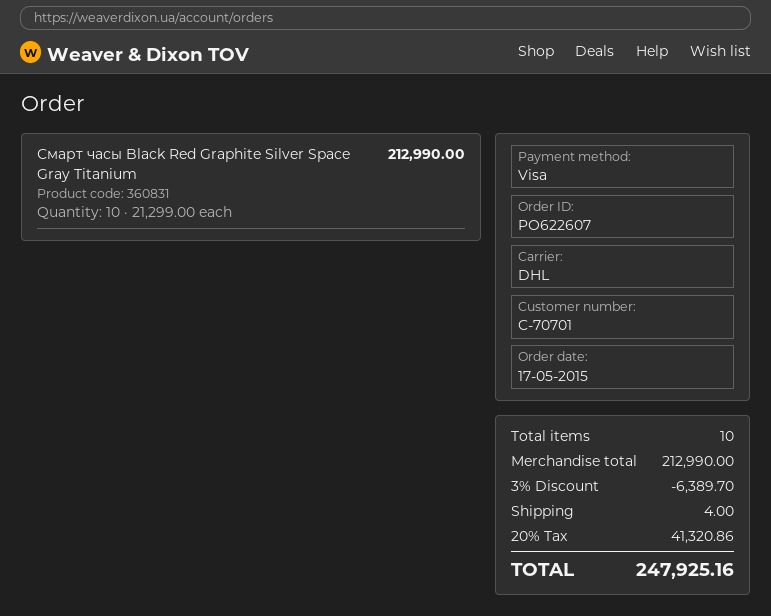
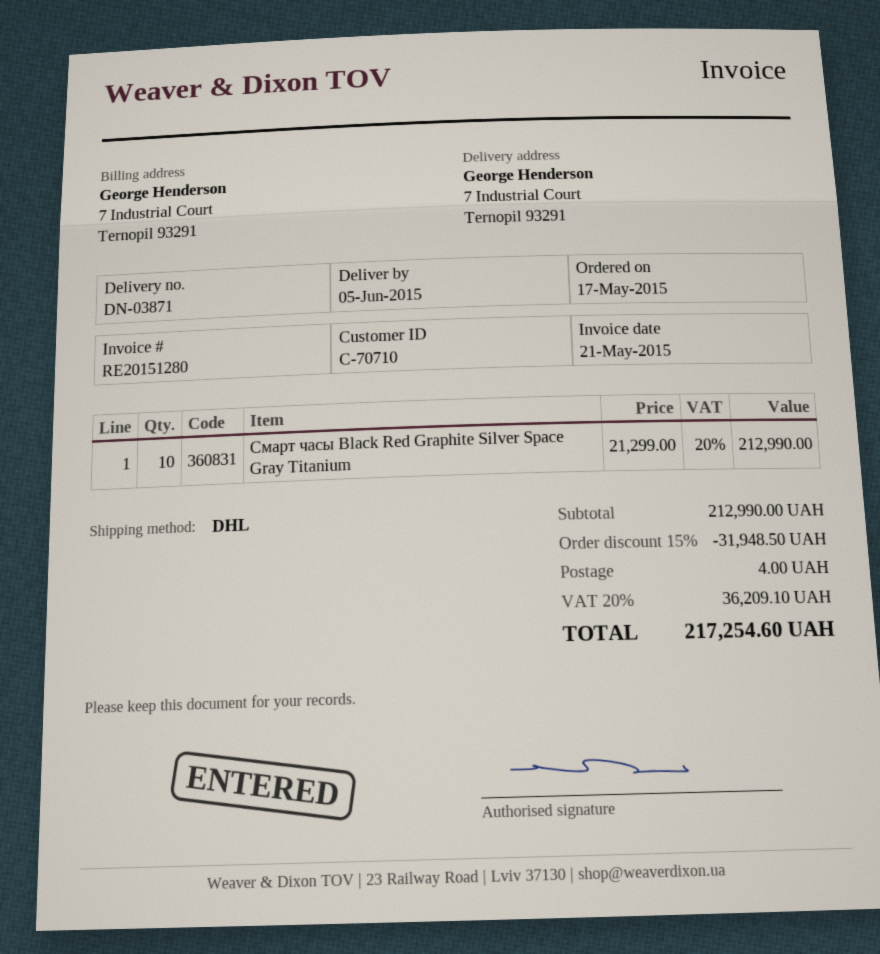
customer number: C-70701 -> C-70710
discount: 3% = 6389.70 -> 15% = 31948.50
tax: 20% = 41320.86 -> 20% = 36209.10
total: 247925.16 -> 217254.60

